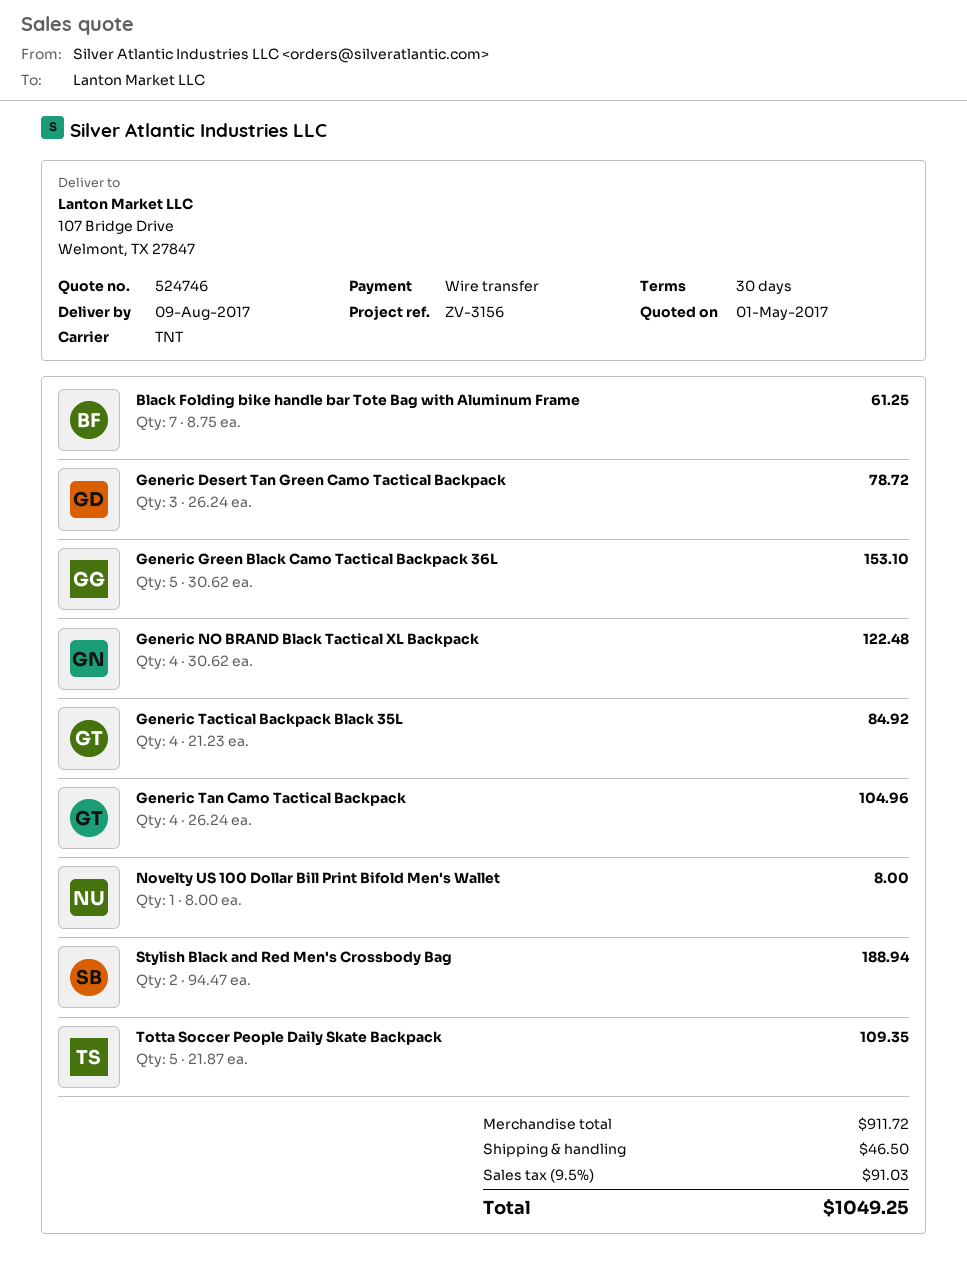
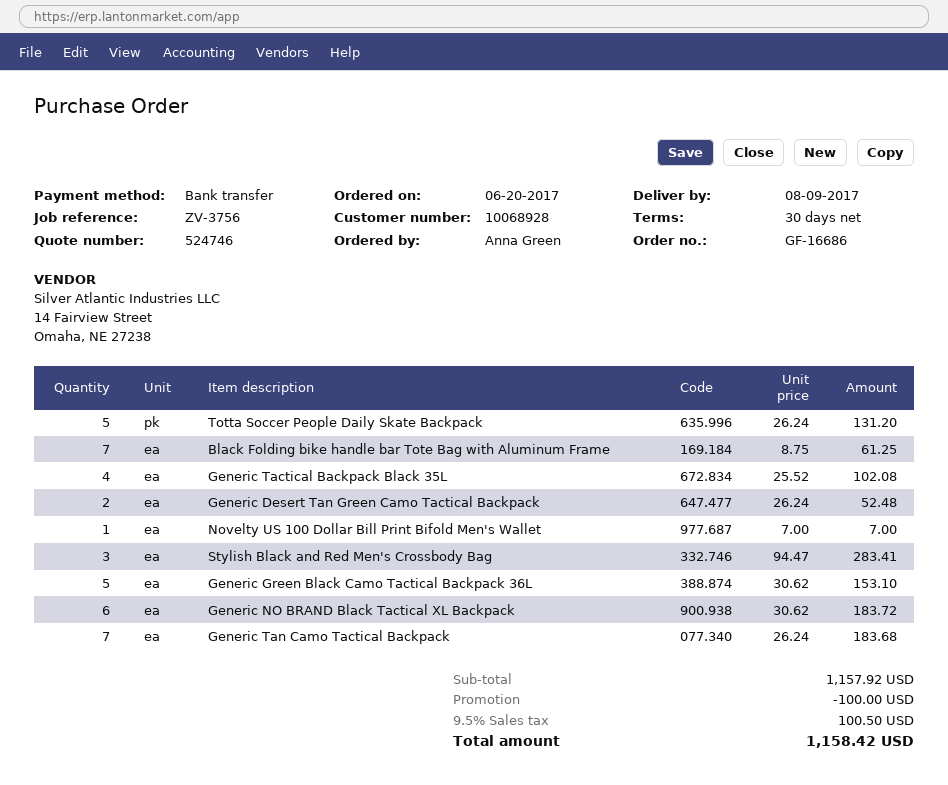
reference: ZV-3156 -> ZV-3756
Generic Desert Tan Green Camo Tactical Backpack: 3 x 26.24 = 78.72 -> 2 x 26.24 = 52.48
Generic NO BRAND Black Tactical XL Backpack: 4 x 30.62 = 122.48 -> 6 x 30.62 = 183.72
Generic Tactical Backpack Black 35L: 4 x 21.23 = 84.92 -> 4 x 25.52 = 102.08
Generic Tan Camo Tactical Backpack: 4 x 26.24 = 104.96 -> 7 x 26.24 = 183.68
Novelty US 100 Dollar Bill Print Bifold Men's Wallet: 1 x 8.00 = 8.00 -> 1 x 7.00 = 7.00
Stylish Black and Red Men's Crossbody Bag: 2 x 94.47 = 188.94 -> 3 x 94.47 = 283.41
Totta Soccer People Daily Skate Backpack: 5 x 21.87 = 109.35 -> 5 x 26.24 = 131.20
subtotal: 911.72 -> 1157.92
discount: none -> 100.00
shipping: 46.50 -> none
tax: 9.5% = 91.03 -> 9.5% = 100.50
total: 1049.25 -> 1158.42

